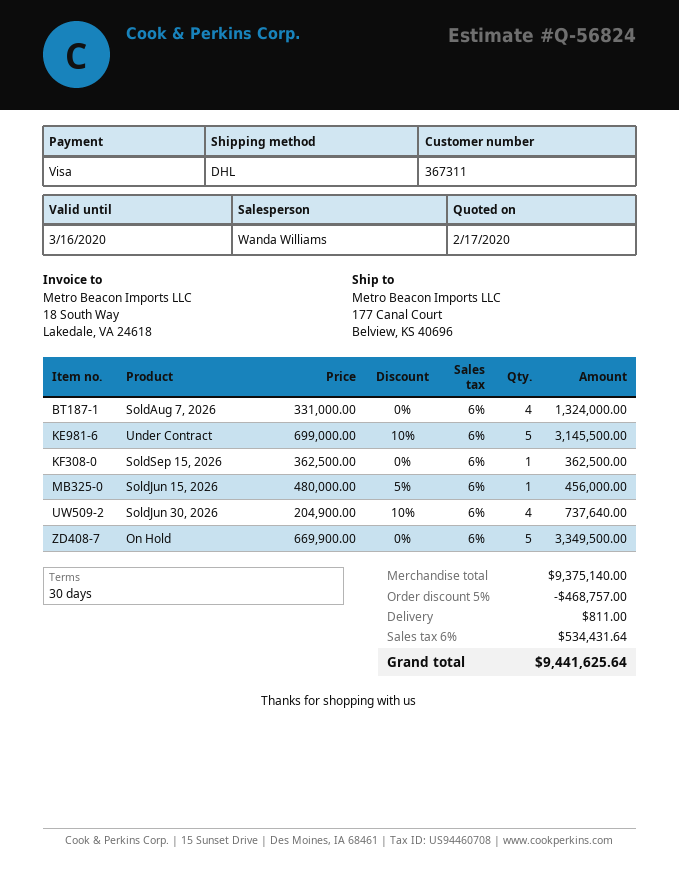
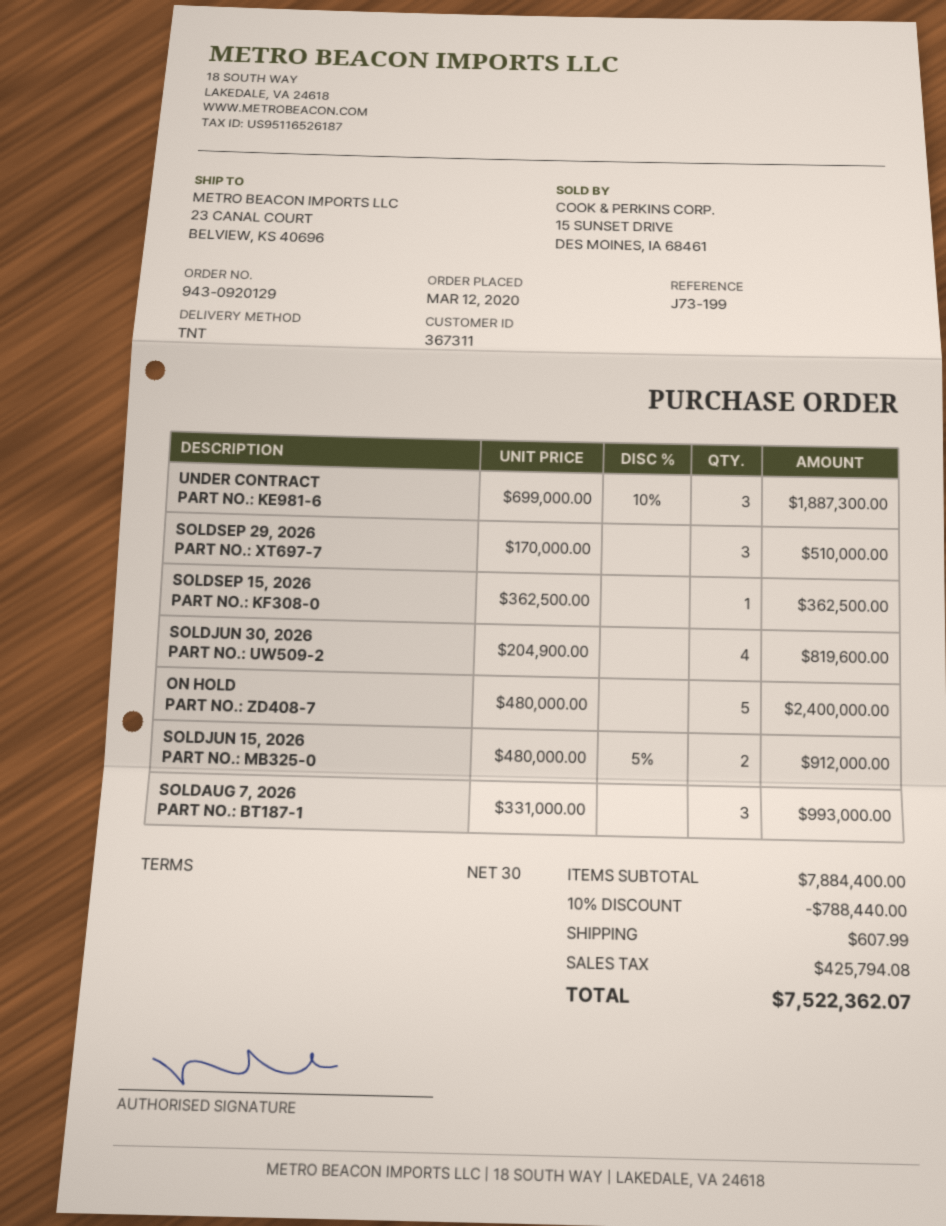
shipping method: DHL -> TNT
ship to: 177 Canal Court, Belview, KS 40696 -> 23 CANAL COURT, BELVIEW, KS 40696
SoldAug 7, 2026: 4 x 331000.00 = 1324000.00 -> 3 x 331000.00 = 993000.00
Under Contract: 5 x 699000.00 - 10% = 3145500.00 -> 3 x 699000.00 - 10% = 1887300.00
SoldJun 15, 2026: 1 x 480000.00 - 5% = 456000.00 -> 2 x 480000.00 - 5% = 912000.00
SoldJun 30, 2026: 4 x 204900.00 - 10% = 737640.00 -> 4 x 204900.00 = 819600.00
On Hold: 5 x 669900.00 = 3349500.00 -> 5 x 480000.00 = 2400000.00
SOLDSEP 29, 2026: none -> 3 x 170000.00 = 510000.00
subtotal: 9375140.00 -> 7884400.00
discount: 5% = 468757.00 -> 10% = 788440.00
shipping: 811.00 -> 607.99
tax: 534431.64 -> 425794.08
total: 9441625.64 -> 7522362.07

